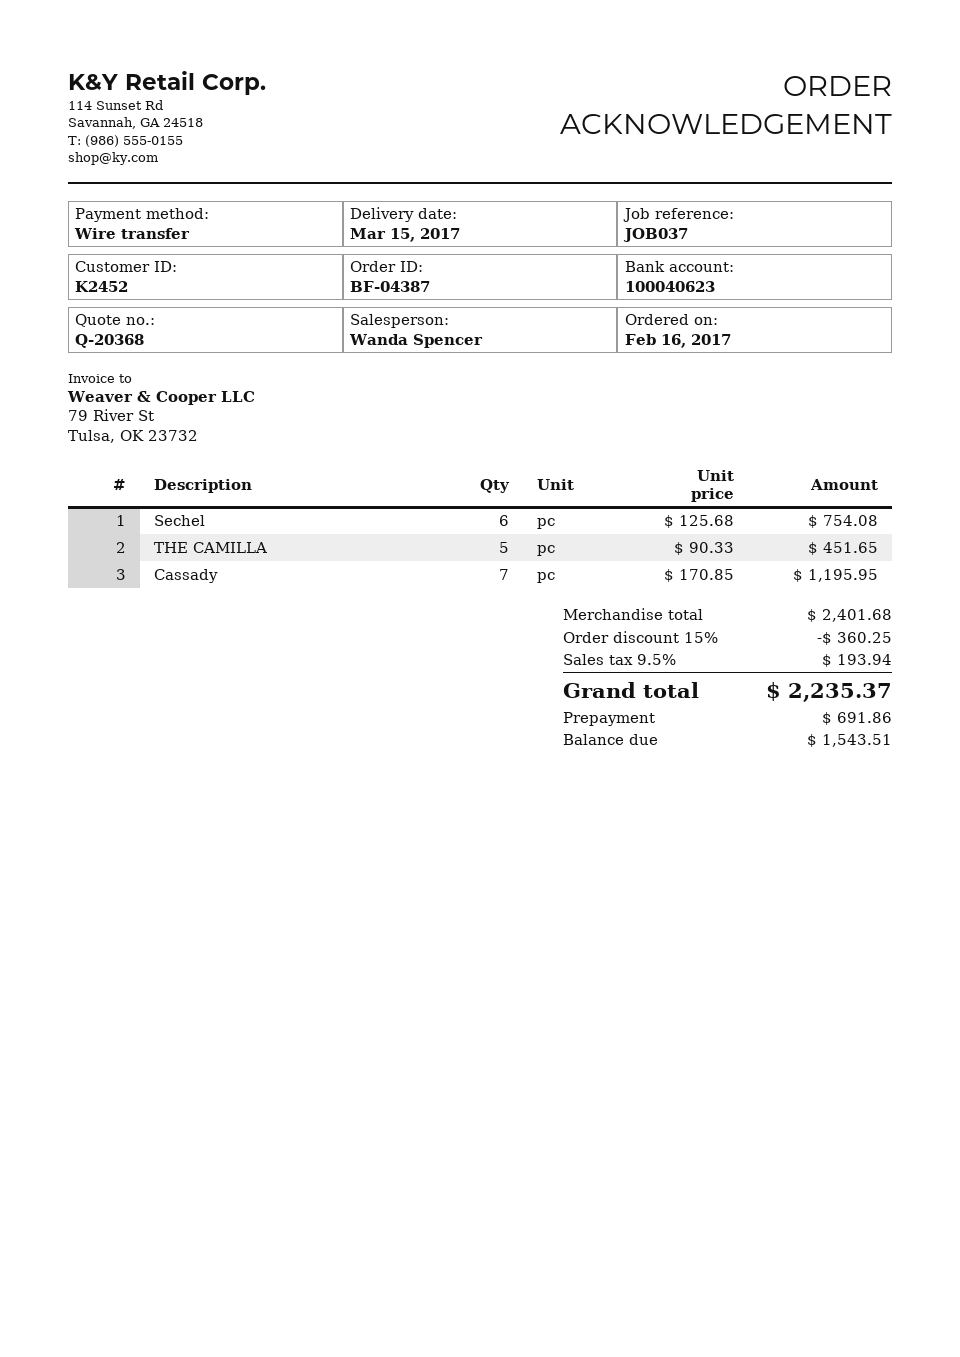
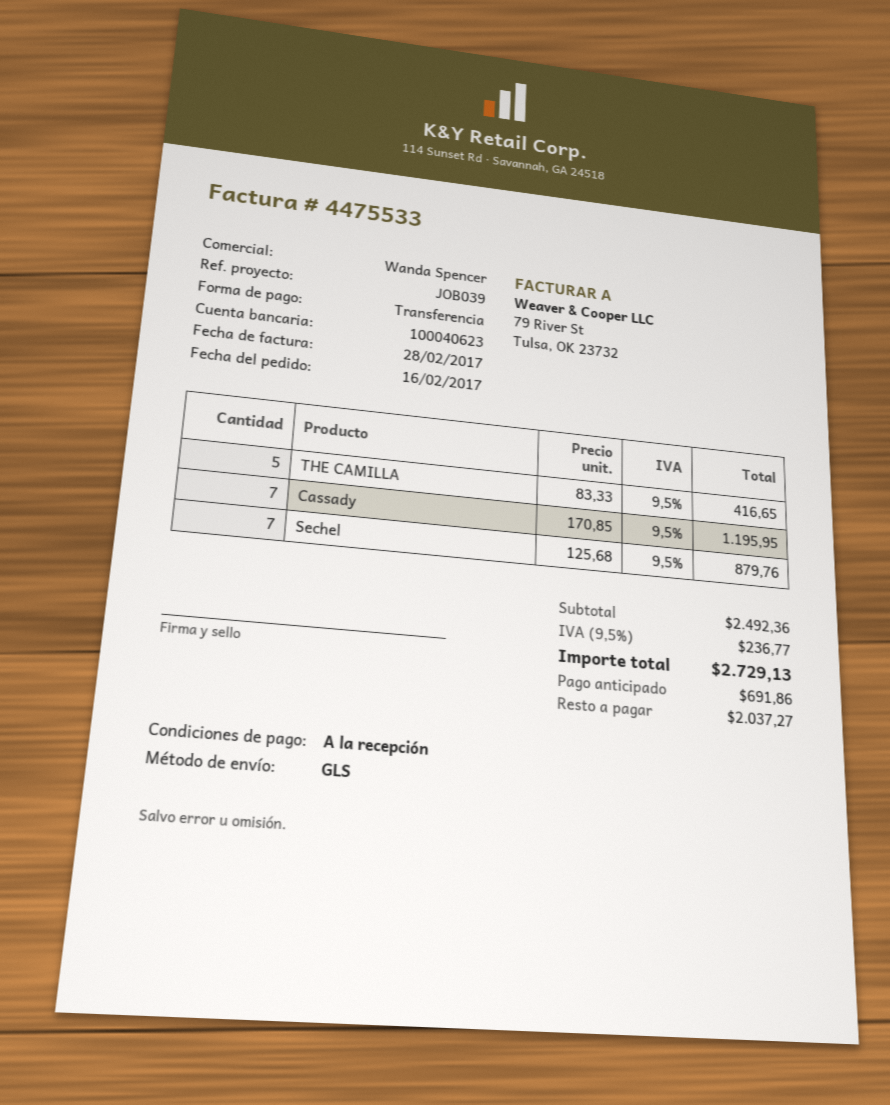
reference: JOB037 -> JOB039
Sechel: 6 x 125.68 = 754.08 -> 7 x 125.68 = 879.76
THE CAMILLA: 5 x 90.33 = 451.65 -> 5 x 83.33 = 416.65
subtotal: 2401.68 -> 2492.36
discount: 15% = 360.25 -> none
tax: 9.5% = 193.94 -> 9.5% = 236.77
total: 2235.37 -> 2729.13
balance: 1543.51 -> 2037.27

